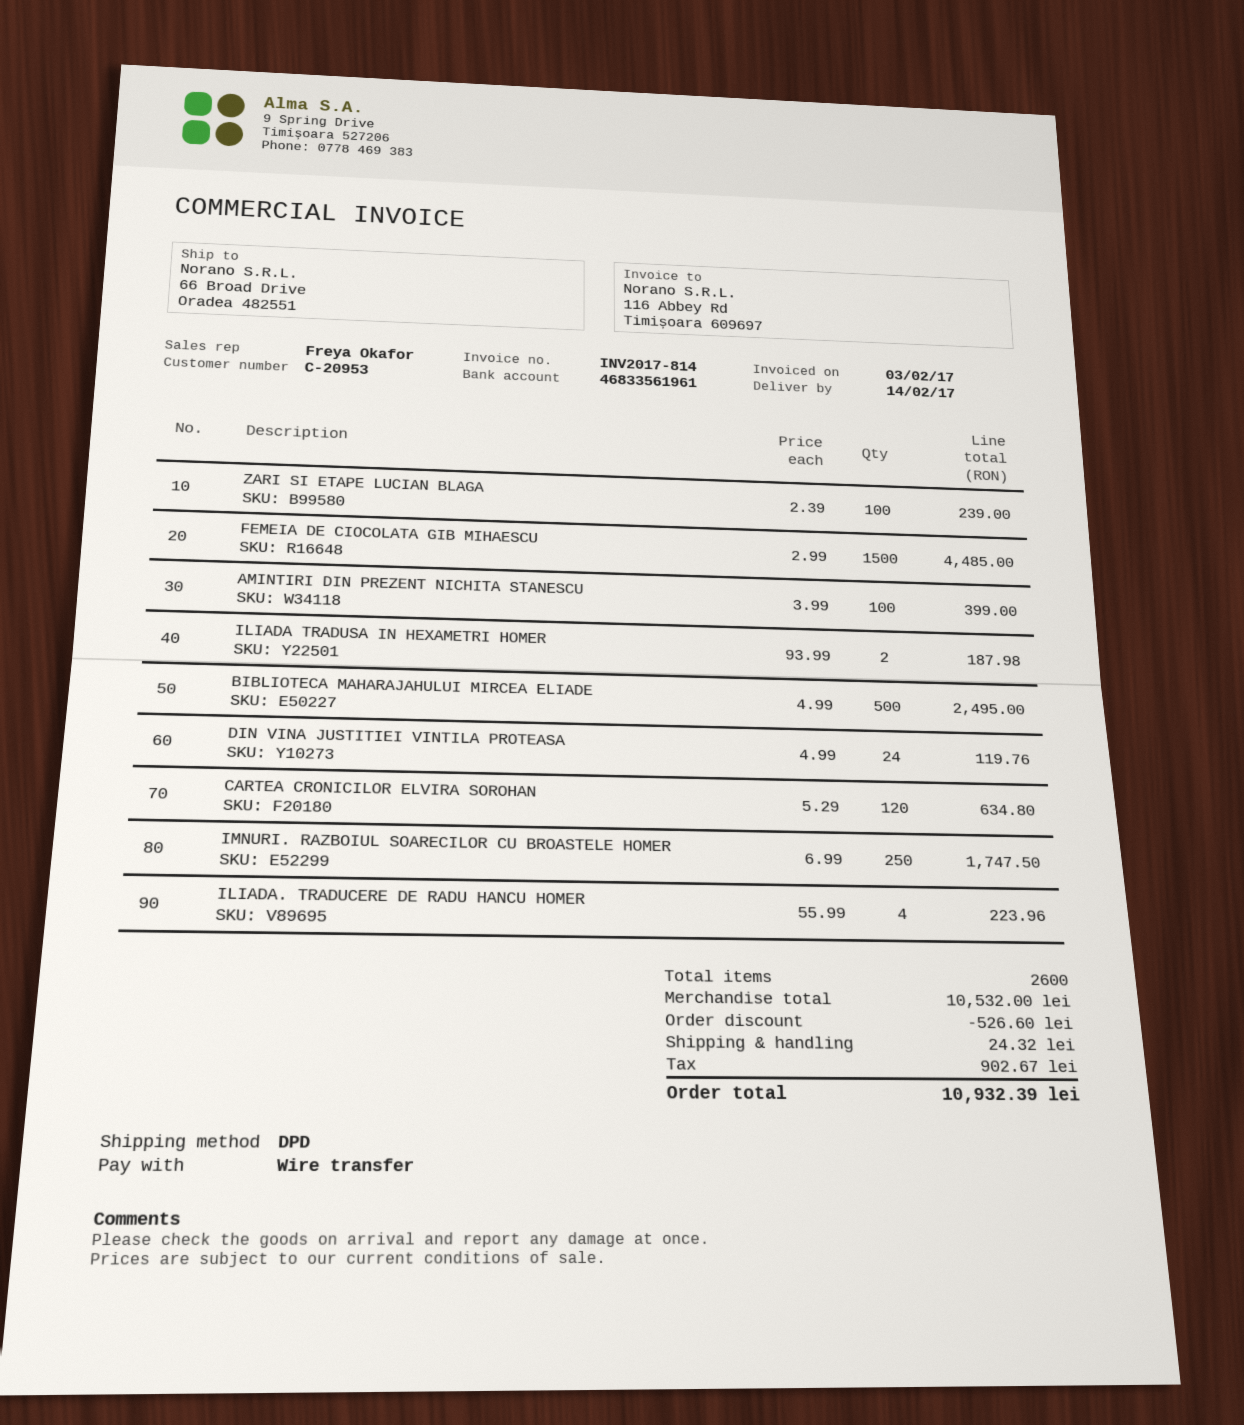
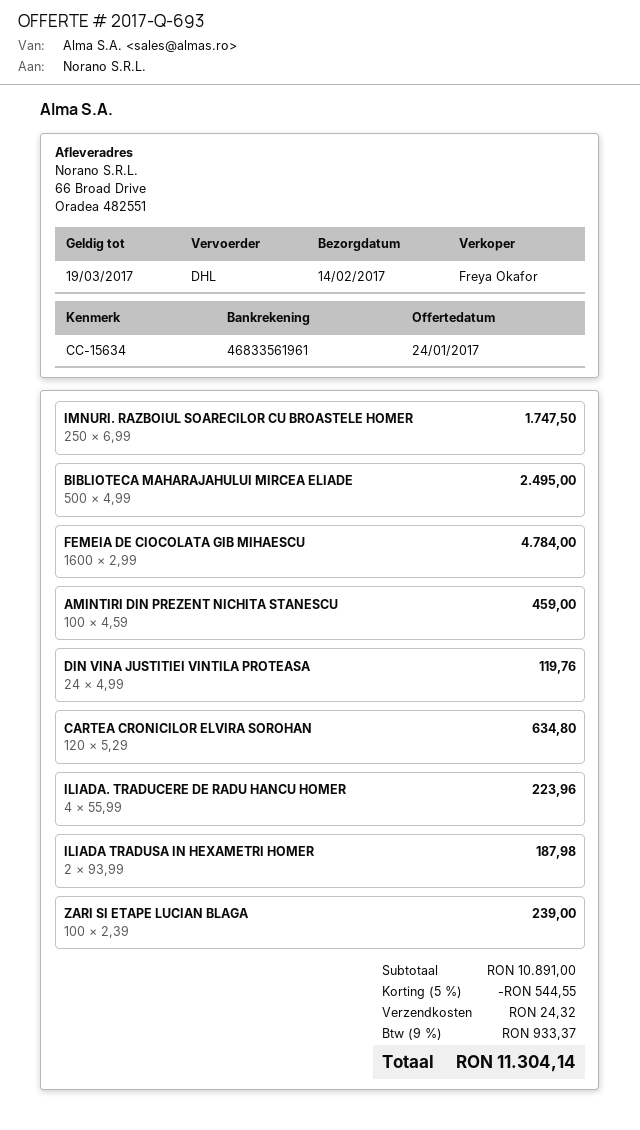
shipping method: DPD -> DHL
FEMEIA DE CIOCOLATA GIB MIHAESCU: 1500 x 2.99 = 4485.00 -> 1600 x 2.99 = 4784.00
AMINTIRI DIN PREZENT NICHITA STANESCU: 100 x 3.99 = 399.00 -> 100 x 4.59 = 459.00
subtotal: 10532.00 -> 10891.00
discount: 526.60 -> 544.55
tax: 902.67 -> 933.37
total: 10932.39 -> 11304.14

